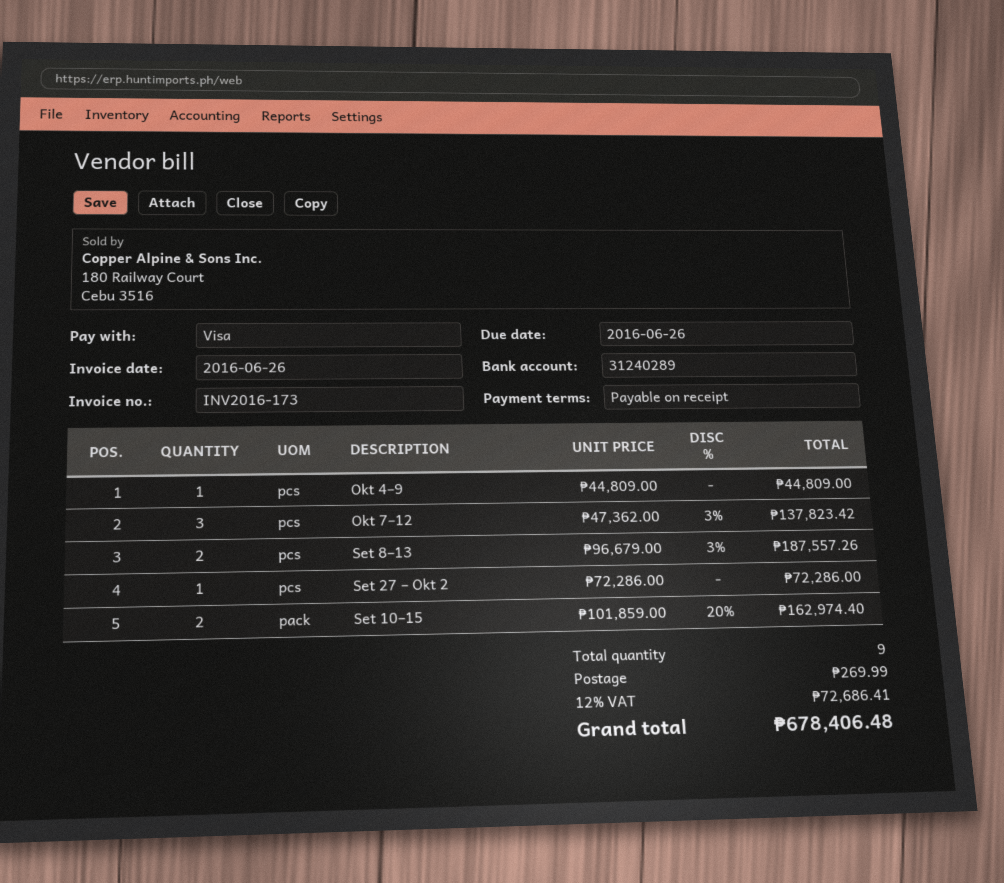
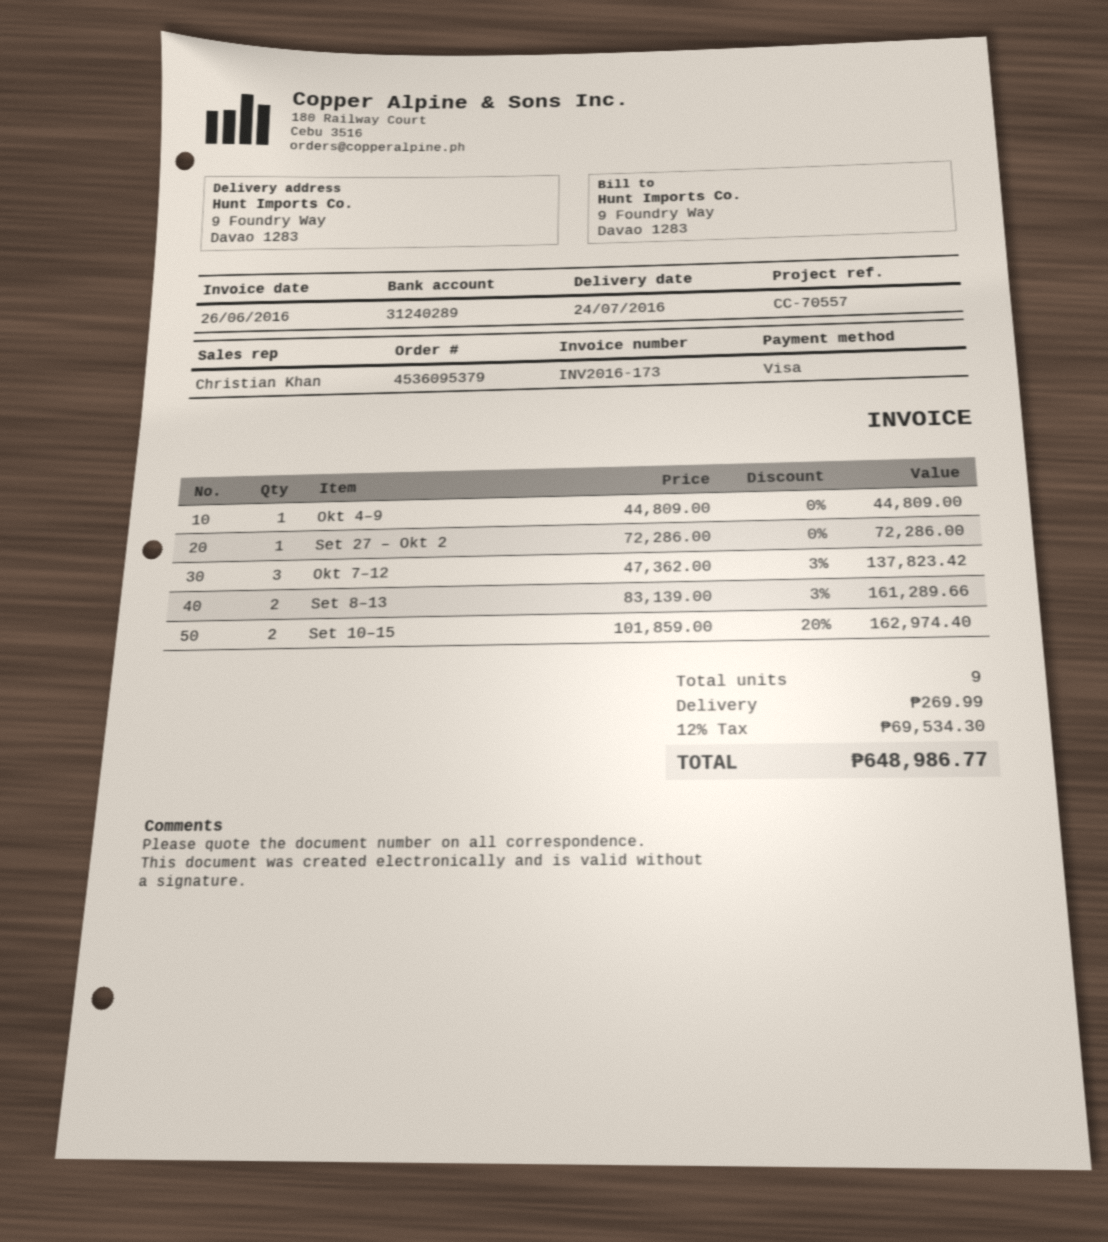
Set 8–13: 2 x 96679.00 - 3% = 187557.26 -> 2 x 83139.00 - 3% = 161289.66
tax: 12% = 72686.41 -> 12% = 69534.30
total: 678406.48 -> 648986.77

